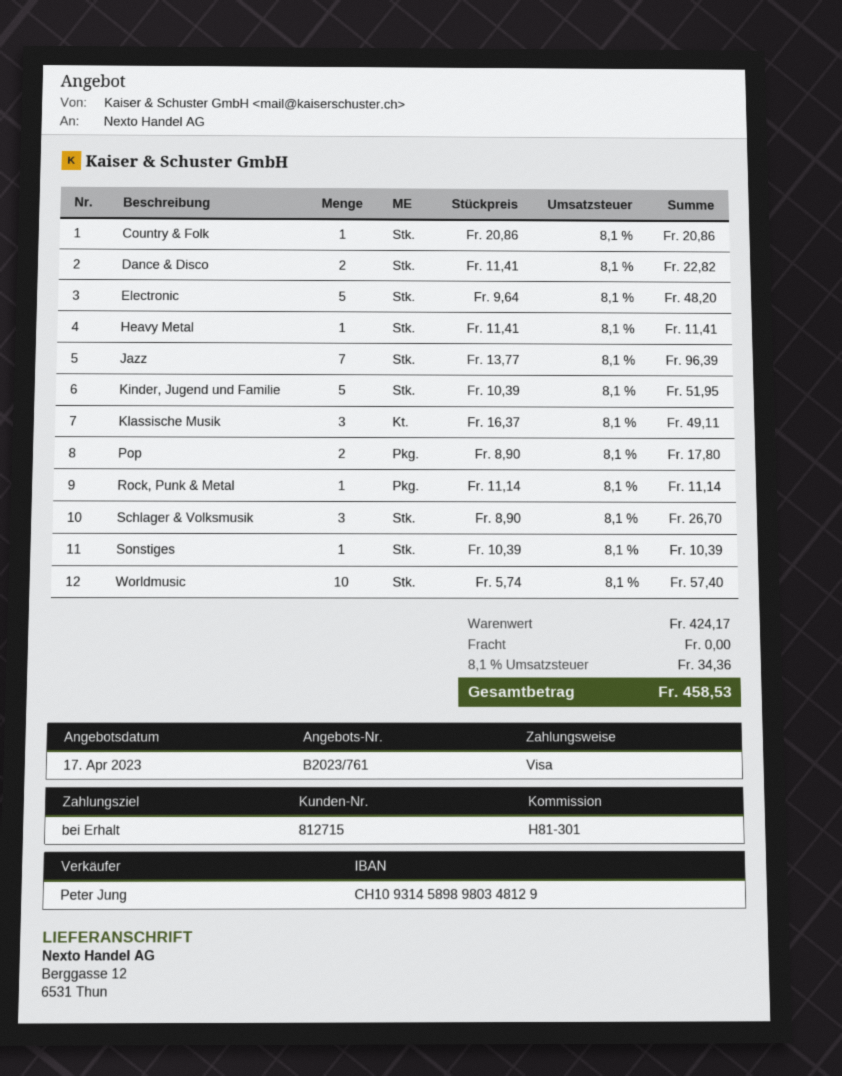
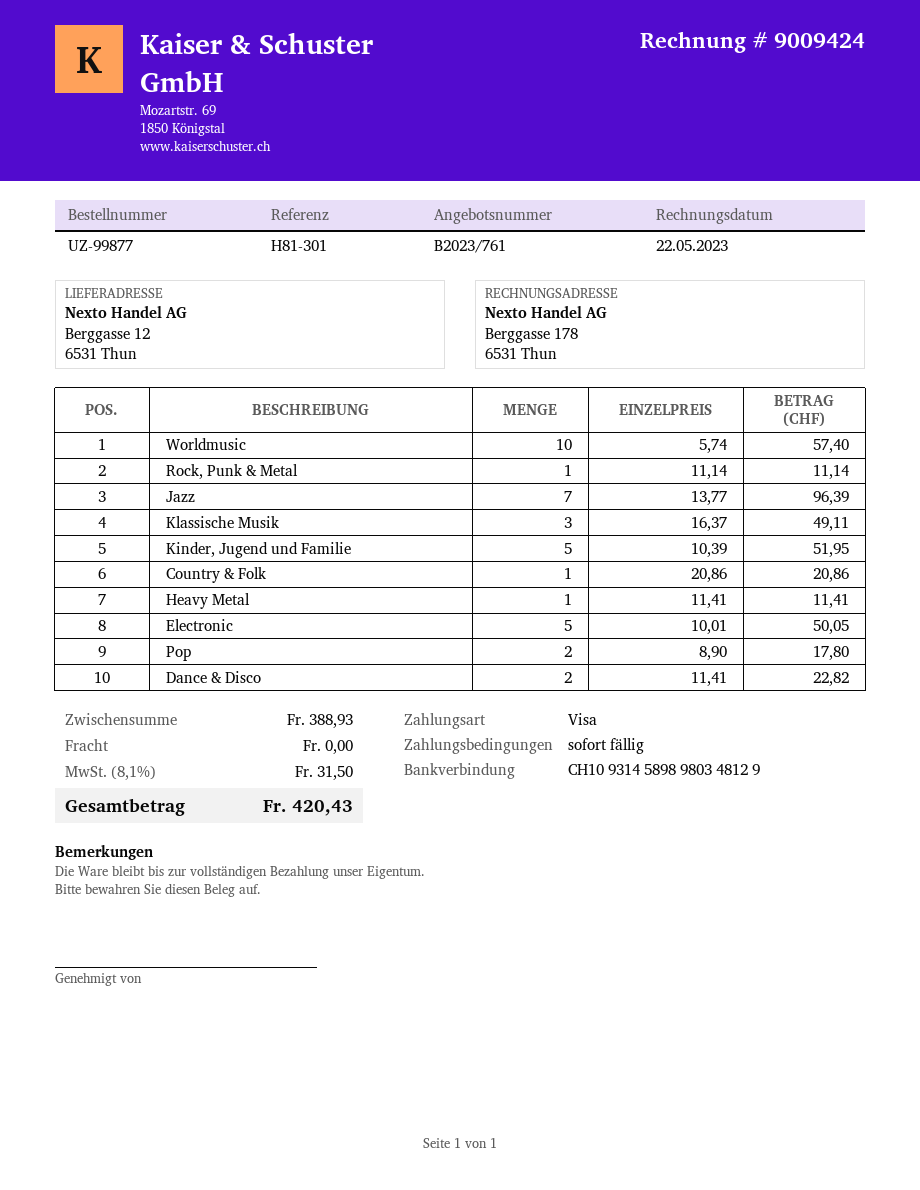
Electronic: 5 x 9.64 = 48.20 -> 5 x 10.01 = 50.05
Schlager & Volksmusik: 3 x 8.90 = 26.70 -> none
Sonstiges: 1 x 10.39 = 10.39 -> none
subtotal: 424.17 -> 388.93
tax: 8.1% = 34.36 -> 8.1% = 31.50
total: 458.53 -> 420.43

